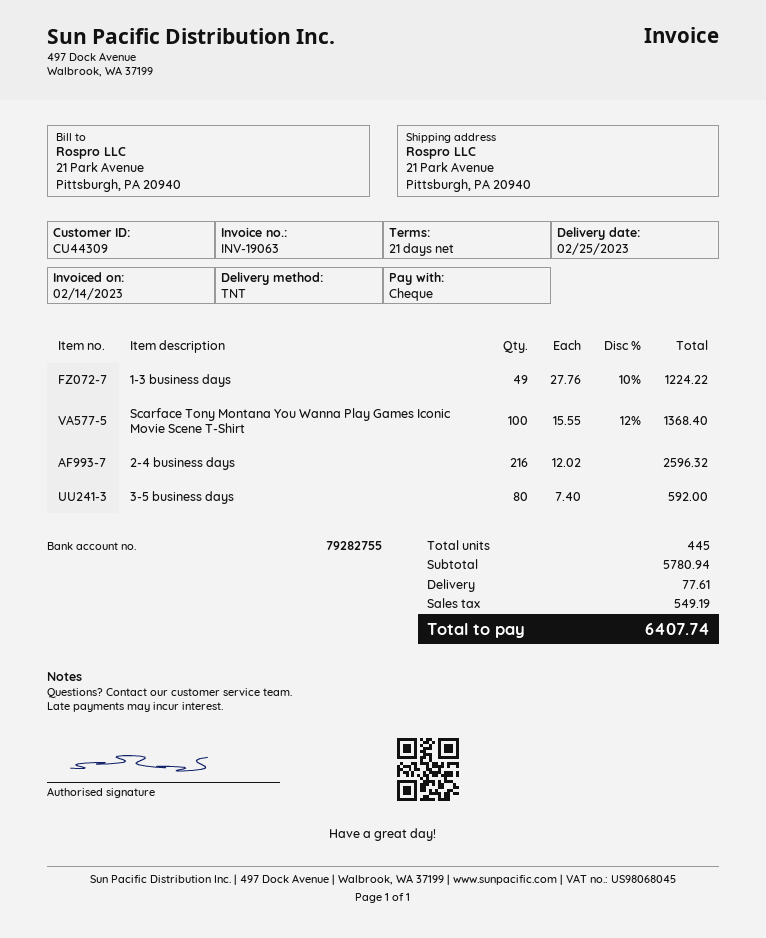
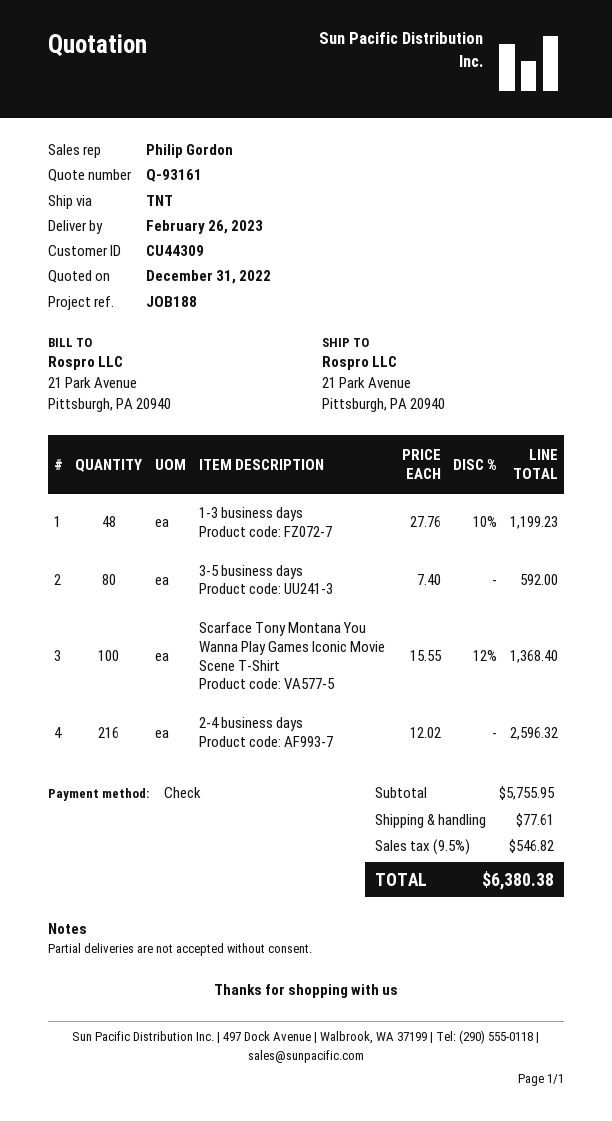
delivery date: 2023-02-25 -> 2023-02-26
1-3 business days: 49 x 27.76 - 10% = 1224.22 -> 48 x 27.76 - 10% = 1199.23
subtotal: 5780.94 -> 5755.95
tax: 549.19 -> 546.82
total: 6407.74 -> 6380.38

